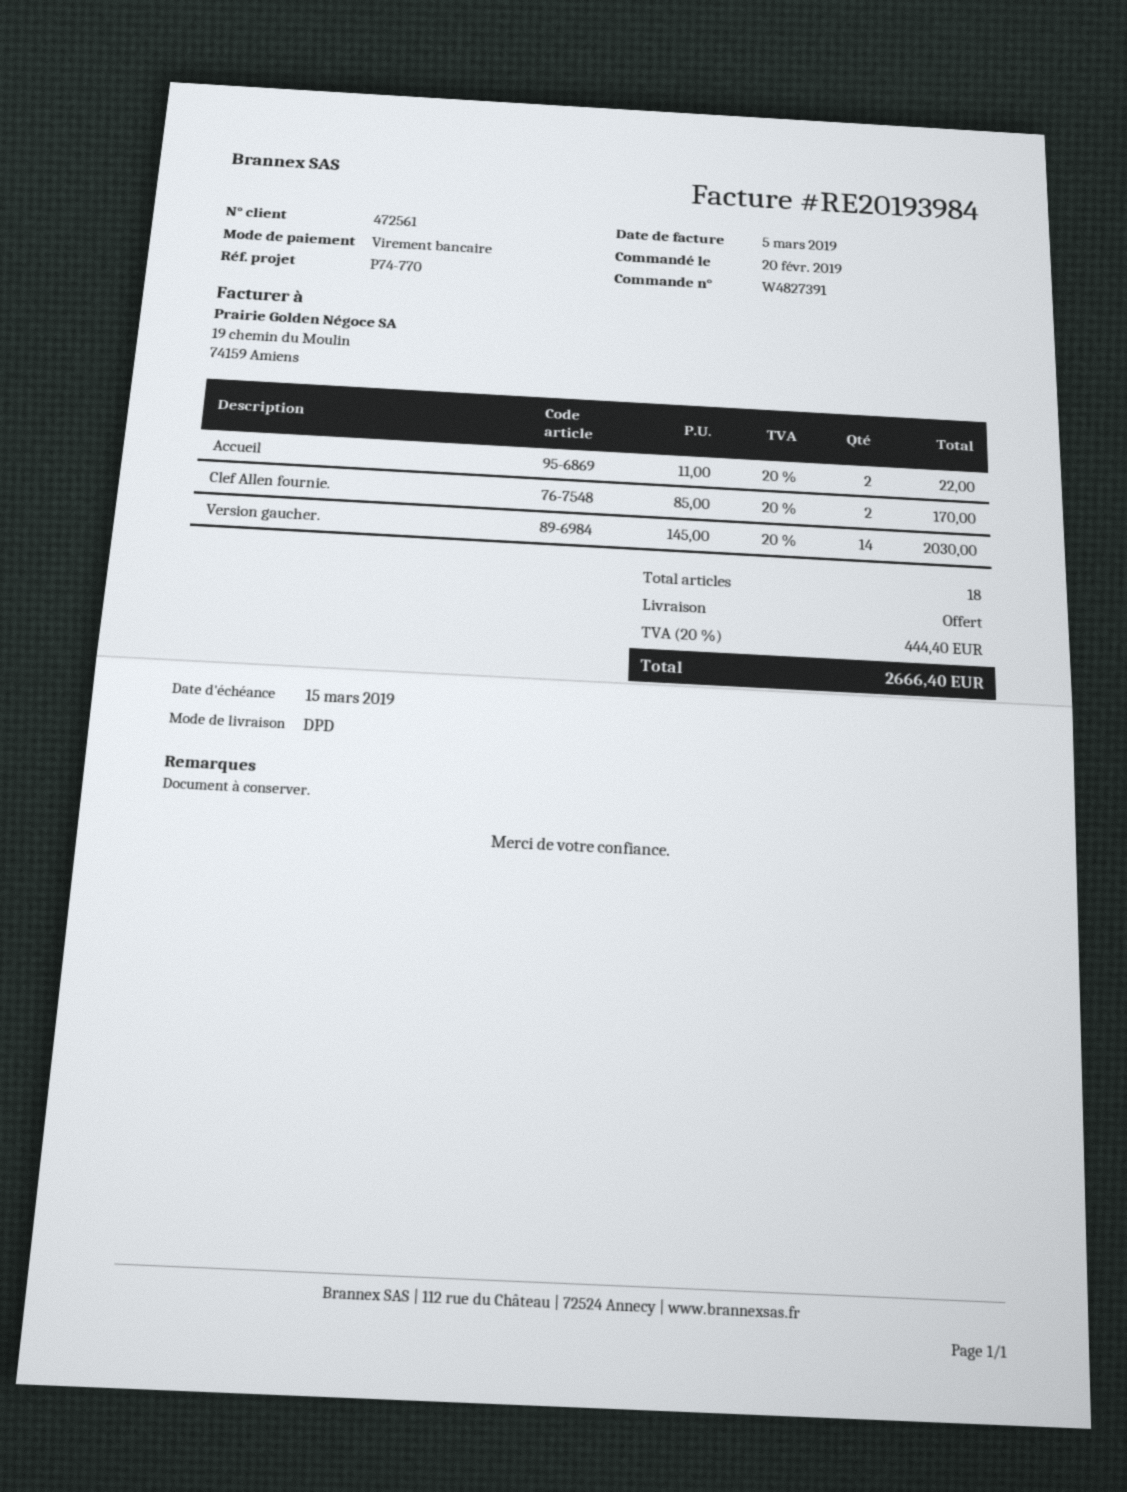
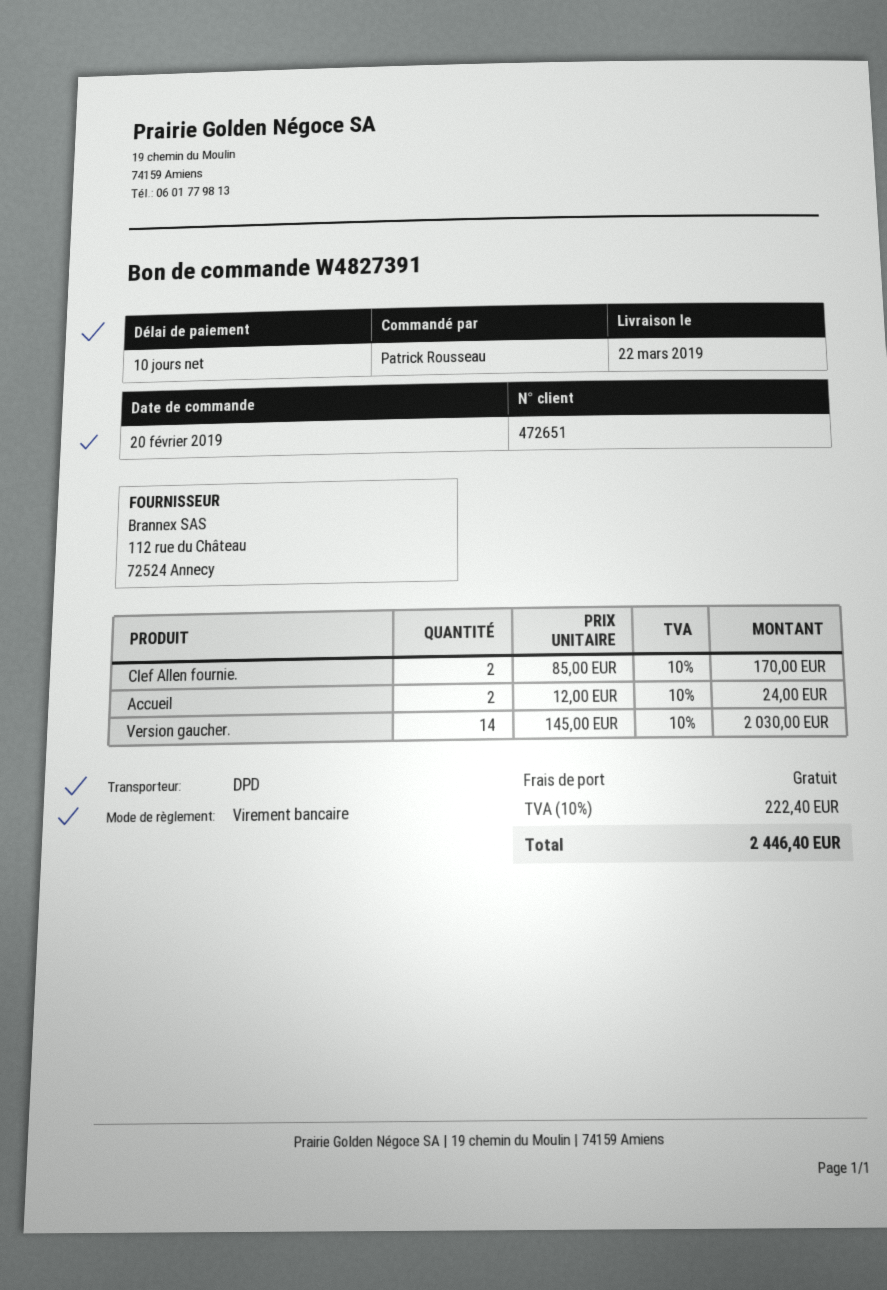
customer number: 472561 -> 472651
Accueil: 2 x 11.00 = 22.00 -> 2 x 12.00 = 24.00
tax: 20% = 444.40 -> 10% = 222.40
total: 2666.40 -> 2446.40

